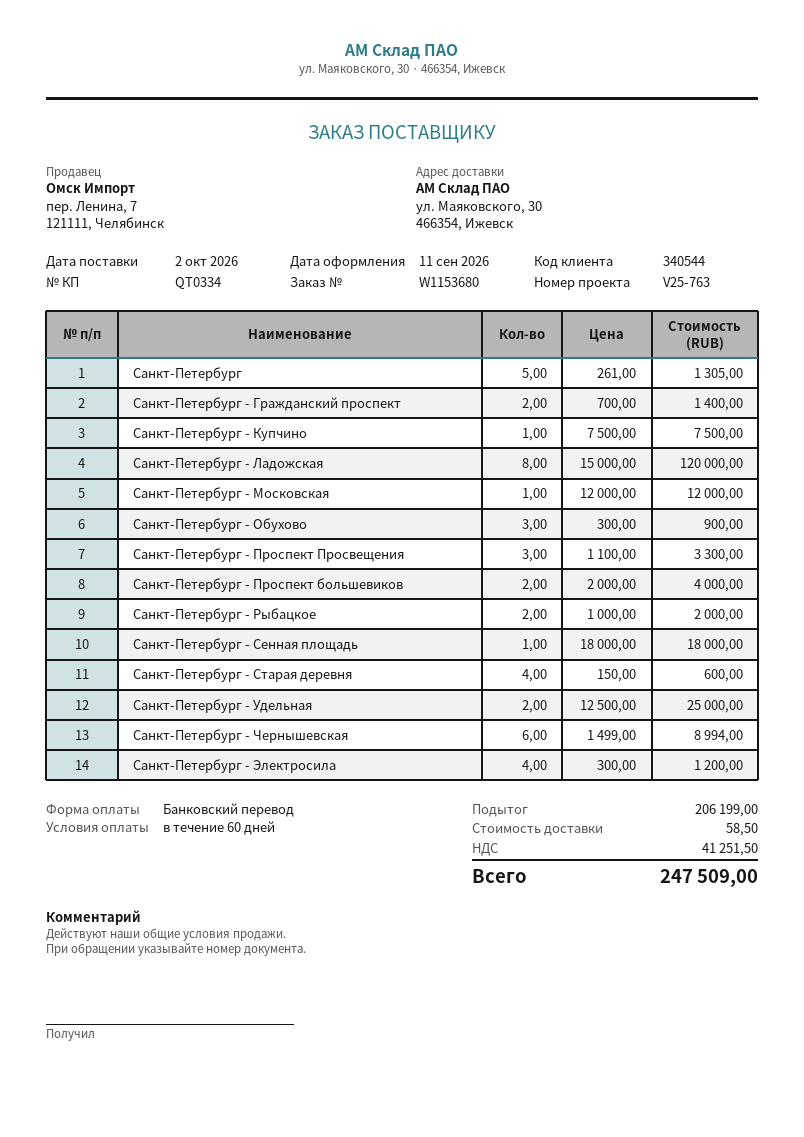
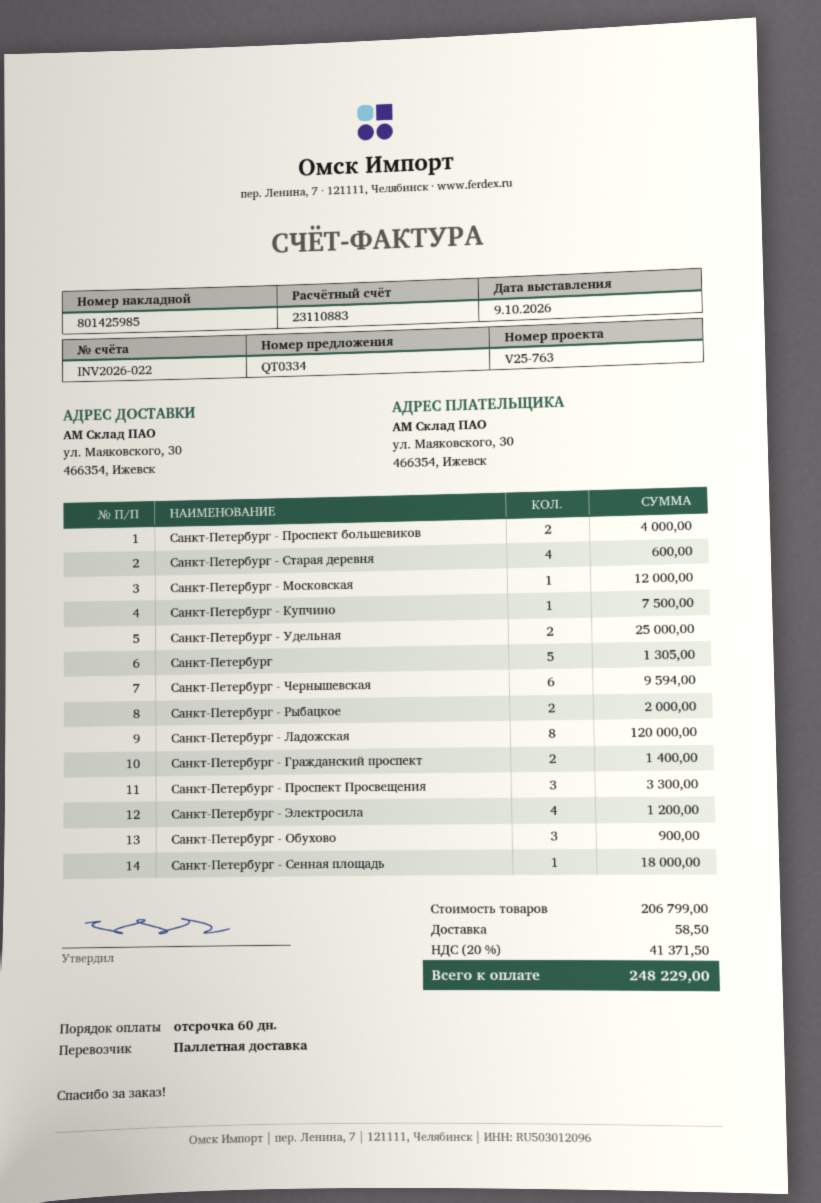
Санкт-Петербург - Чернышевская: 6 for 8994.00 -> 6 for 9594.00
subtotal: 206199.00 -> 206799.00
tax: 41251.50 -> 41371.50
total: 247509.00 -> 248229.00

